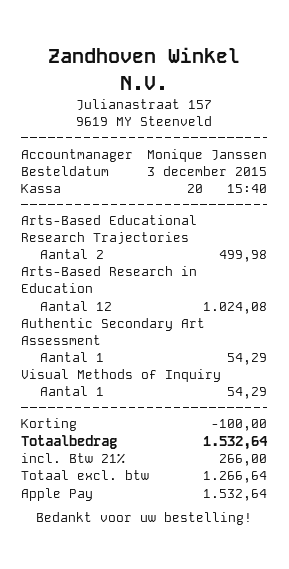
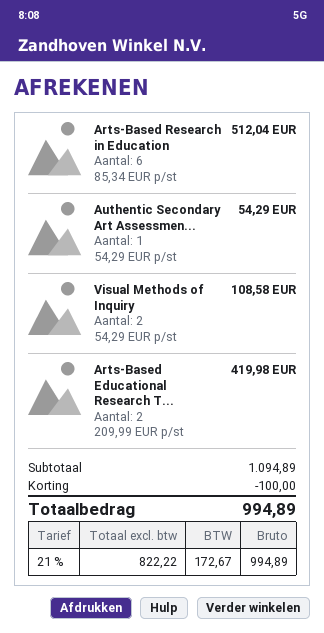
Arts-Based Educational Research Trajectories: 2 for 499.98 -> 2 for 419.98
Arts-Based Research in Education: 12 for 1024.08 -> 6 for 512.04
Visual Methods of Inquiry: 1 for 54.29 -> 2 for 108.58
net: 1266.64 -> 822.22
tax: 21% = 266.00 -> 21% = 172.67
total: 1532.64 -> 994.89

